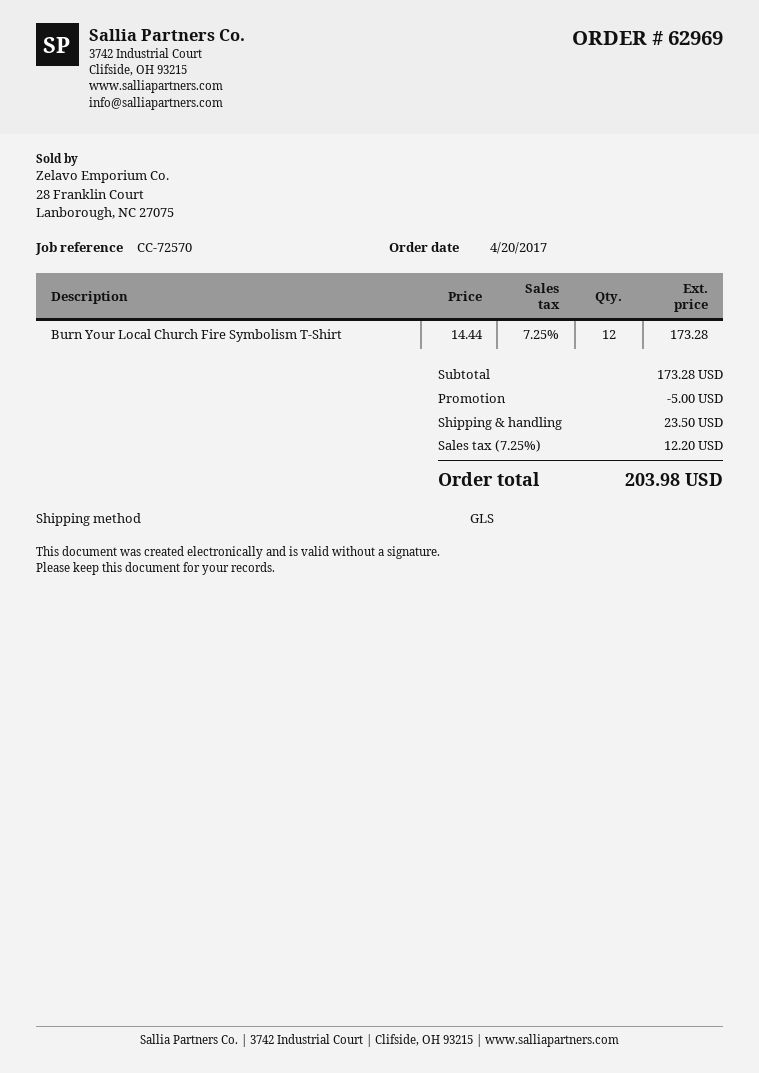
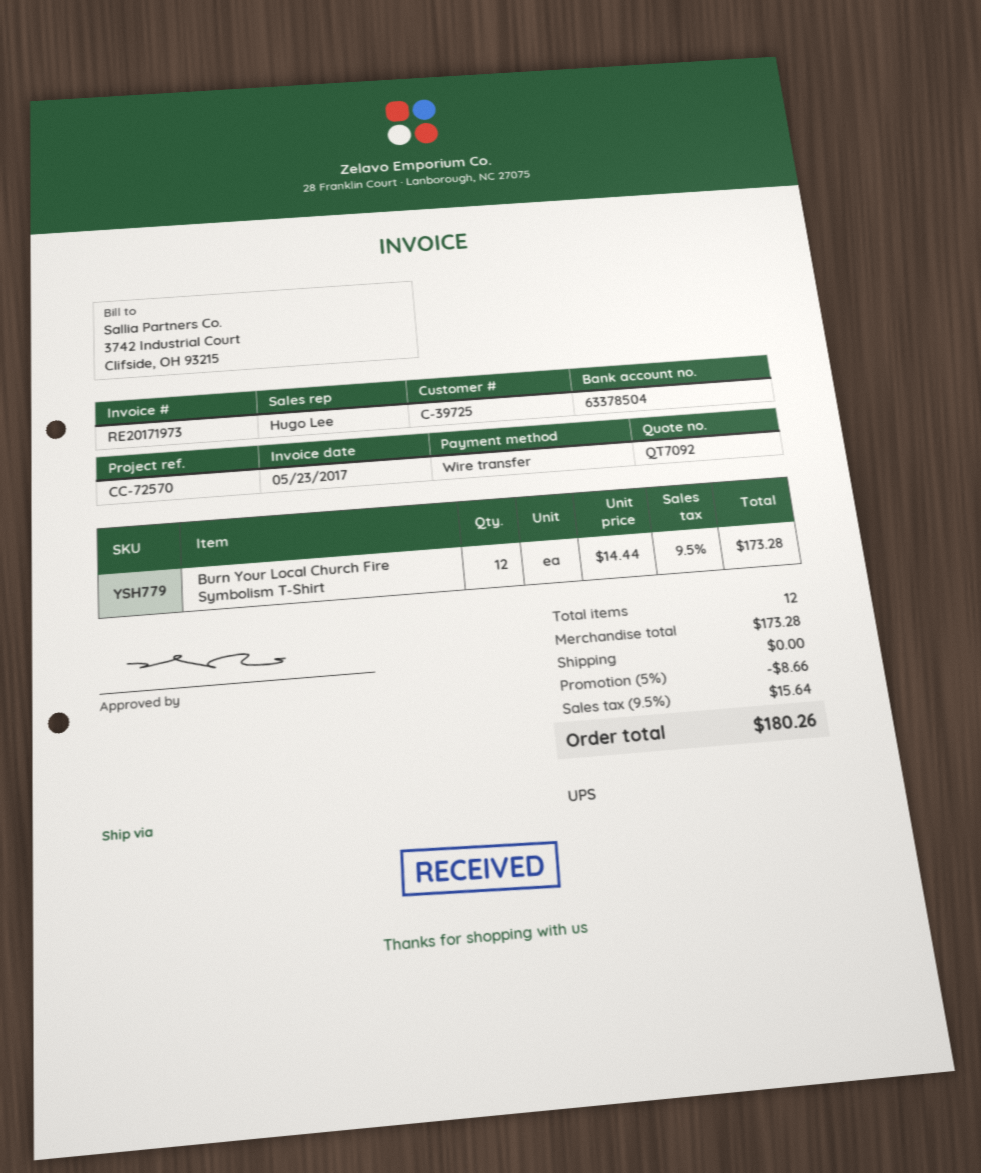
shipping method: GLS -> UPS
discount: 5.00 -> 8.66
shipping: 23.50 -> 0.00
tax: 7.25% = 12.20 -> 9.5% = 15.64
total: 203.98 -> 180.26

